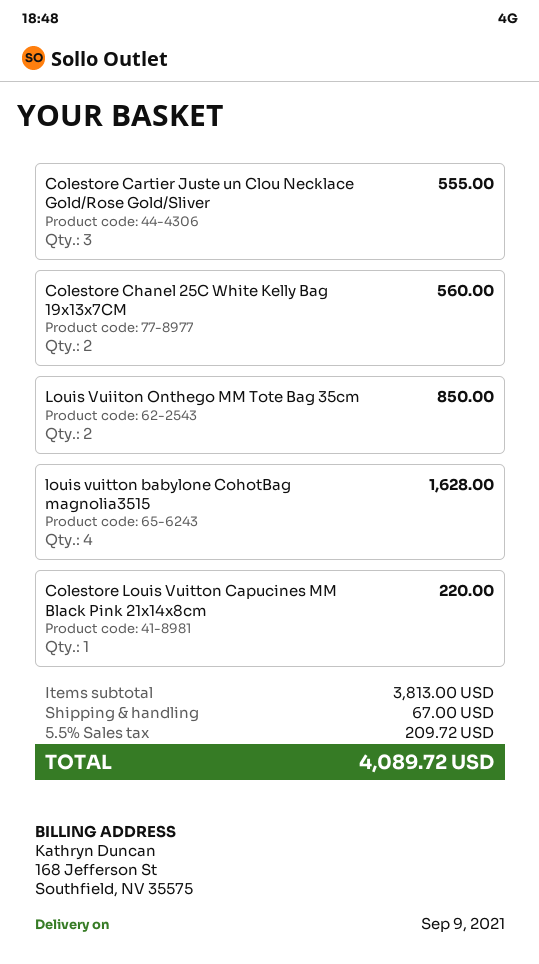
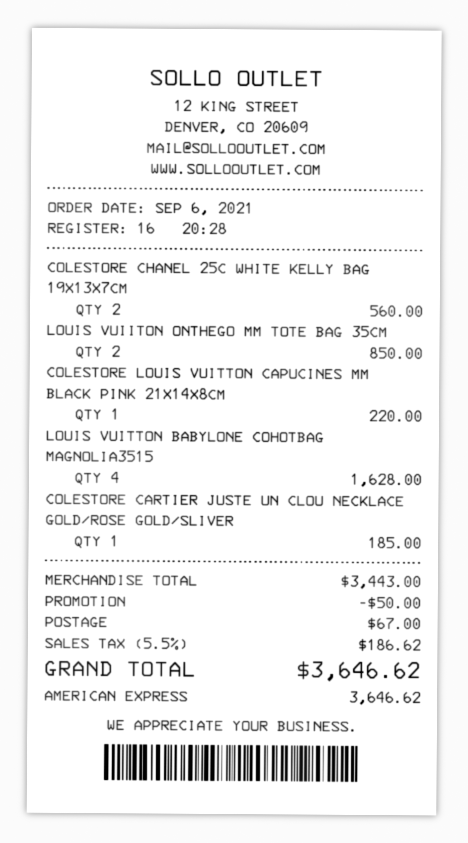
Colestore Cartier Juste un Clou Necklace Gold/Rose Gold/Sliver: 3 for 555.00 -> 1 for 185.00
subtotal: 3813.00 -> 3443.00
discount: none -> 50.00
tax: 5.5% = 209.72 -> 5.5% = 186.62
total: 4089.72 -> 3646.62

